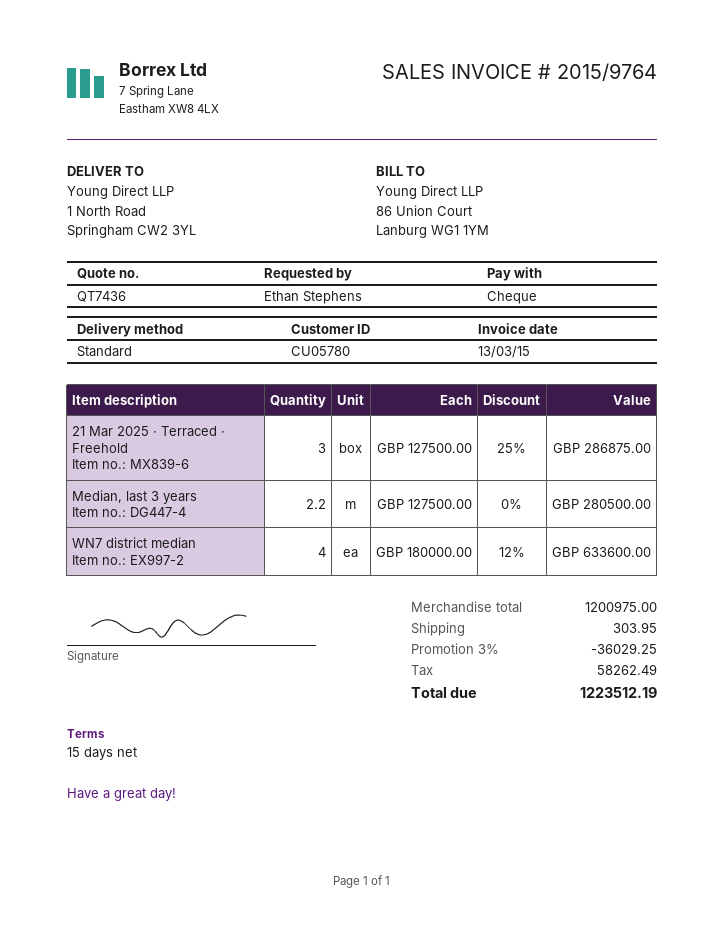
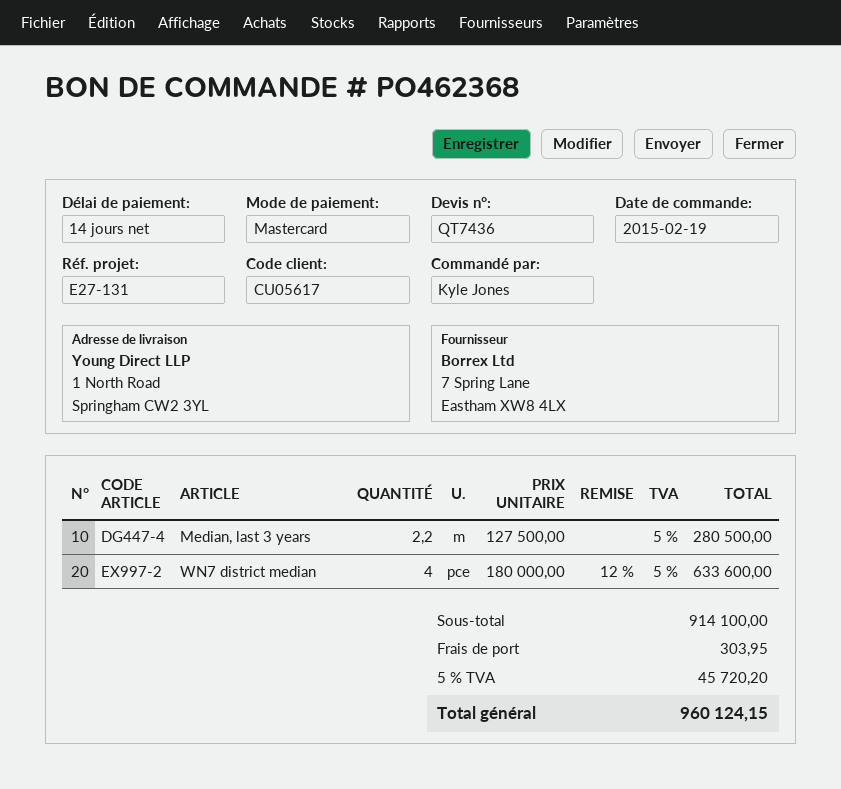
payment terms: 15 days -> 14 days
customer number: CU05780 -> CU05617
ordered by: Ethan Stephens -> Kyle Jones
payment method: cheque -> Mastercard
21 Mar 2025 · Terraced · Freehold: 3 x 127500.00 - 25% = 286875.00 -> none
subtotal: 1200975.00 -> 914100.00
discount: 3% = 36029.25 -> none
tax: 58262.49 -> 45720.20
total: 1223512.19 -> 960124.15

